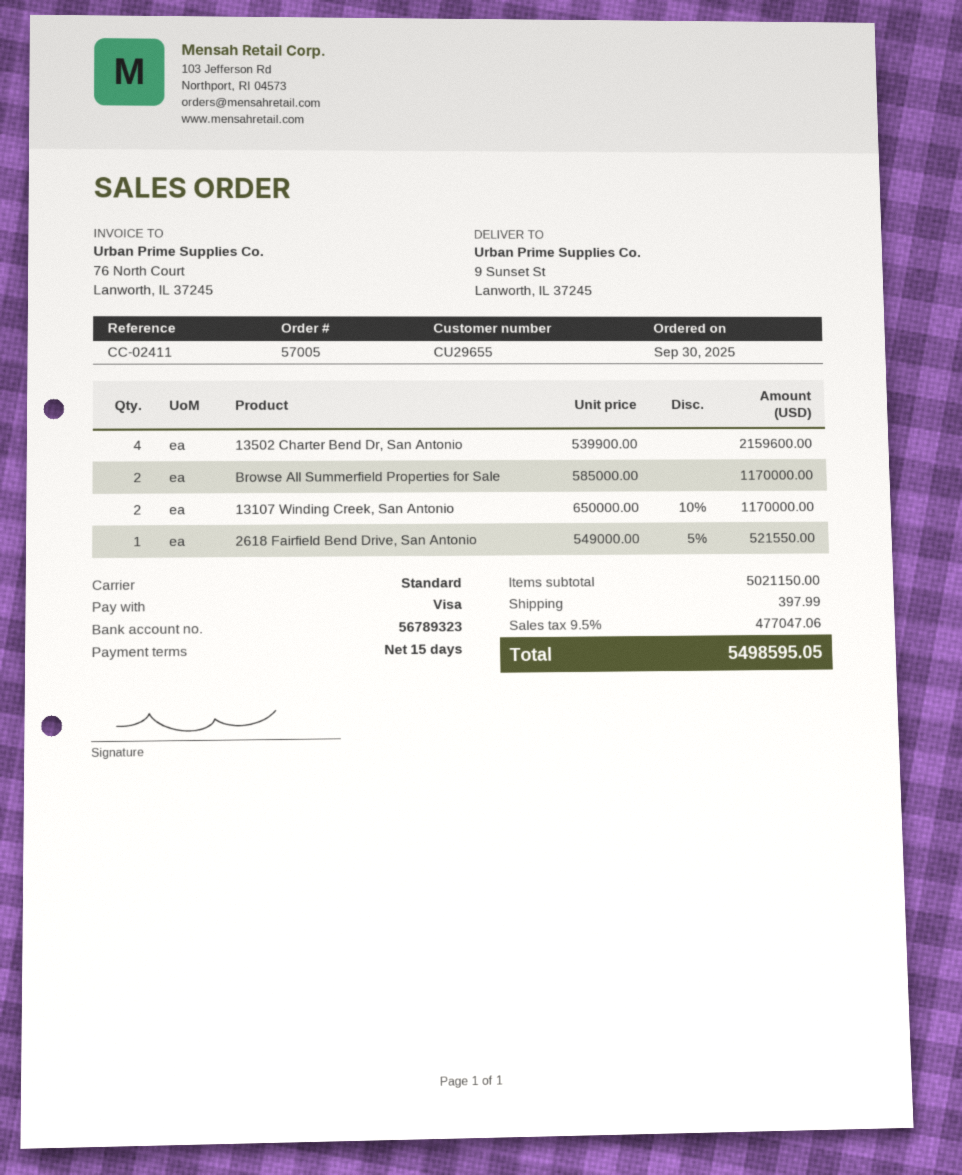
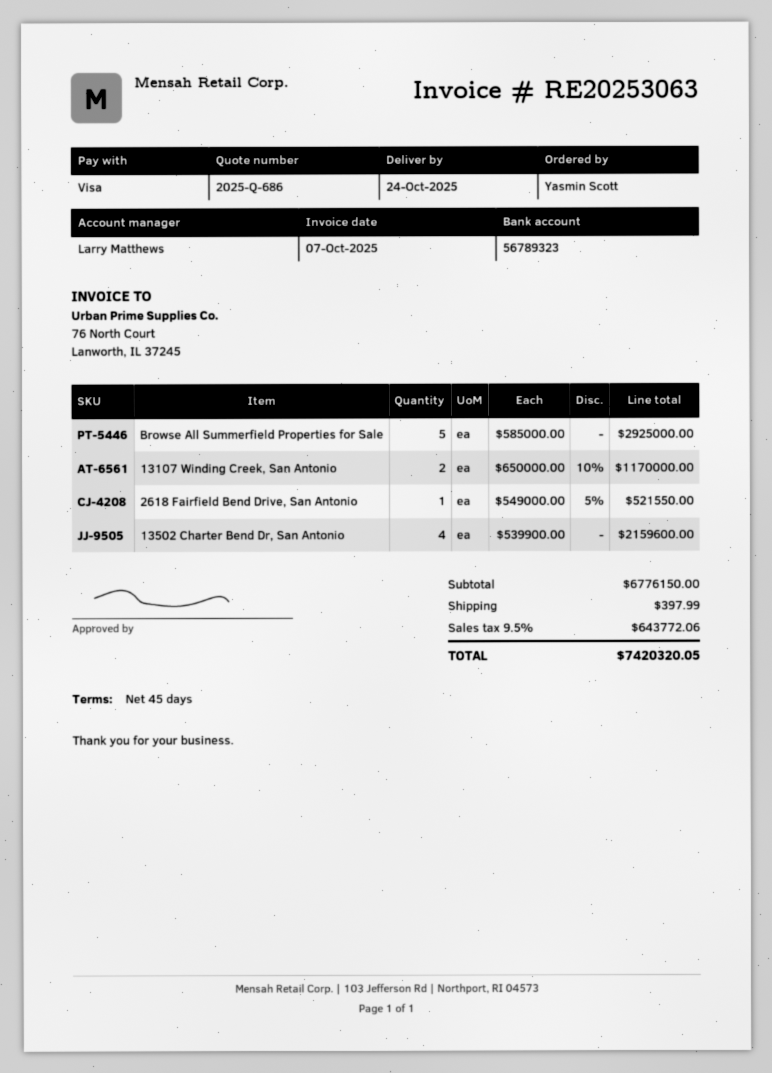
payment terms: 15 days -> 45 days
Browse All Summerfield Properties for Sale: 2 x 585000.00 = 1170000.00 -> 5 x 585000.00 = 2925000.00
subtotal: 5021150.00 -> 6776150.00
tax: 9.5% = 477047.06 -> 9.5% = 643772.06
total: 5498595.05 -> 7420320.05

